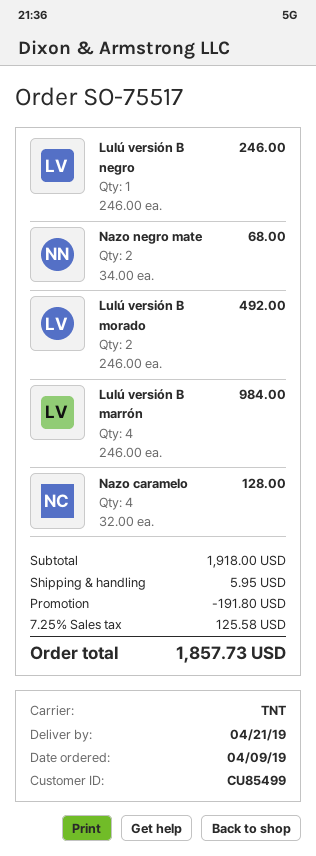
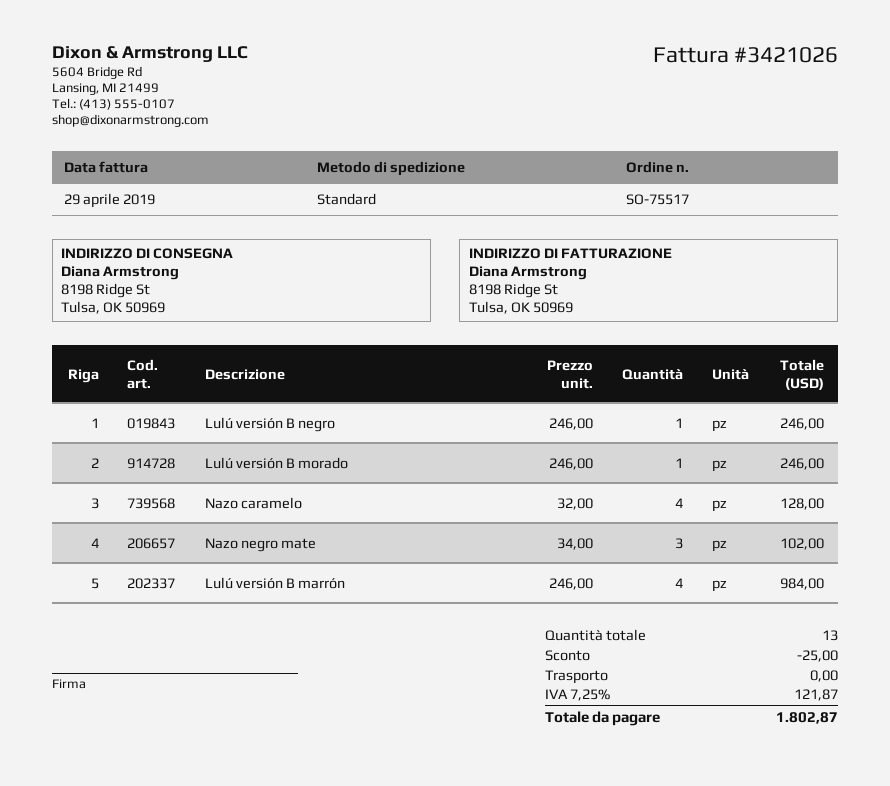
shipping method: TNT -> standard
Nazo negro mate: 2 x 34.00 = 68.00 -> 3 x 34.00 = 102.00
Lulú versión B morado: 2 x 246.00 = 492.00 -> 1 x 246.00 = 246.00
discount: 191.80 -> 25.00
shipping: 5.95 -> 0.00
tax: 7.25% = 125.58 -> 7.25% = 121.87
total: 1857.73 -> 1802.87

